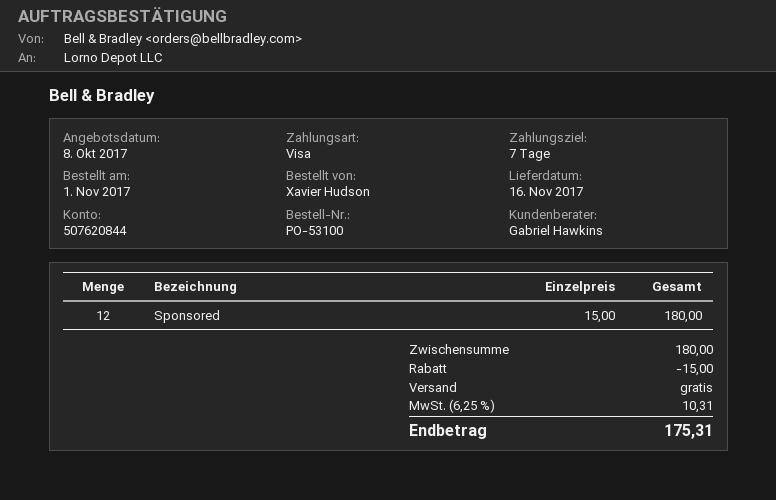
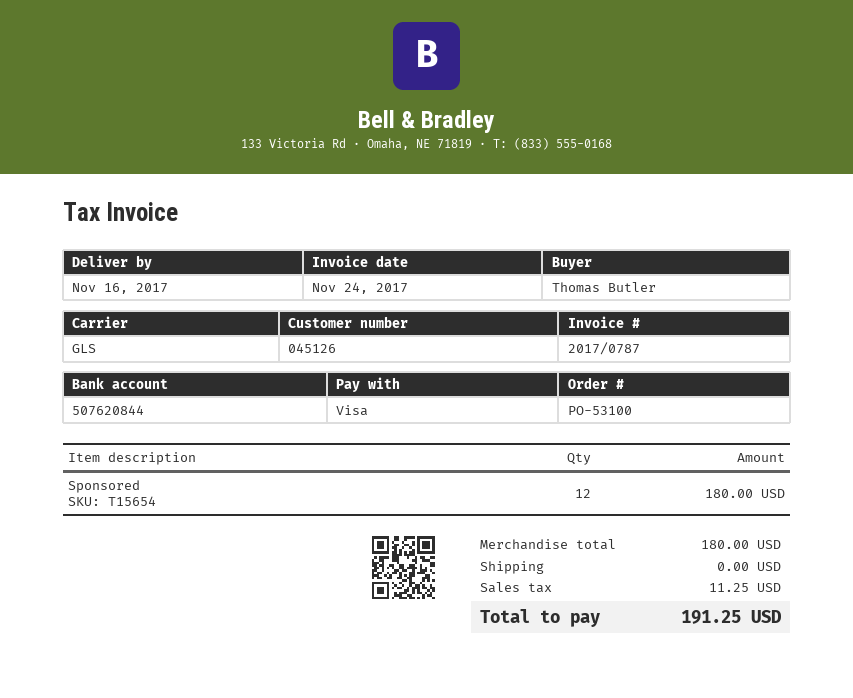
ordered by: Xavier Hudson -> Thomas Butler
discount: 15.00 -> none
tax: 10.31 -> 11.25
total: 175.31 -> 191.25

